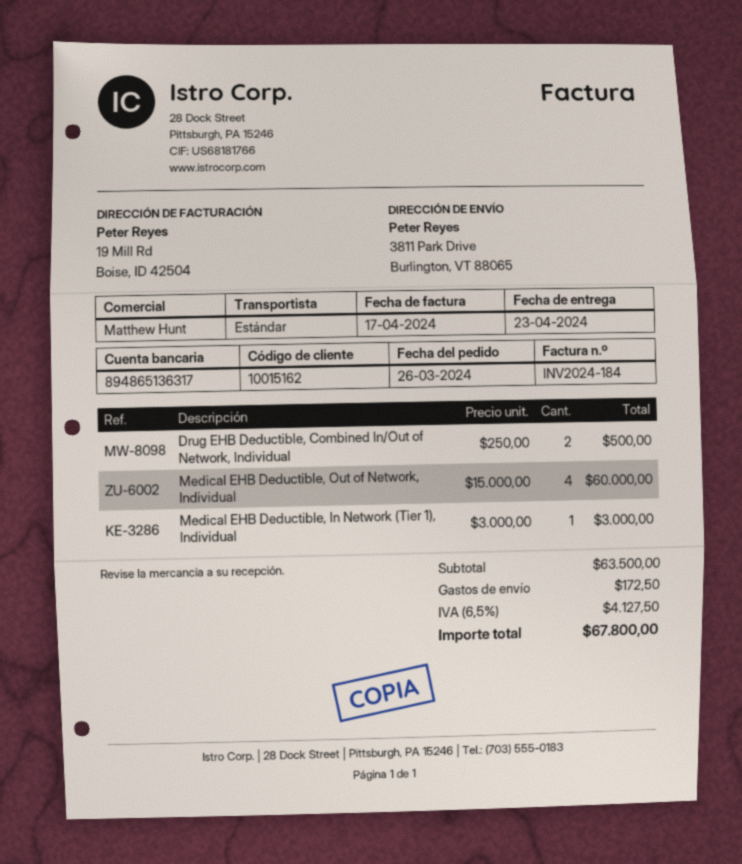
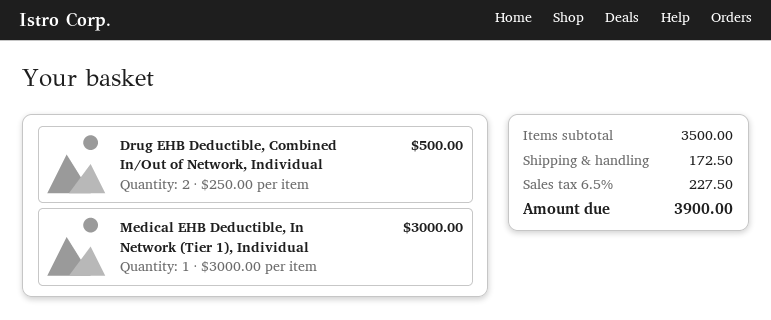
Medical EHB Deductible, Out of Network, Individual: 4 x 15000.00 = 60000.00 -> none
subtotal: 63500.00 -> 3500.00
tax: 6.5% = 4127.50 -> 6.5% = 227.50
total: 67800.00 -> 3900.00

